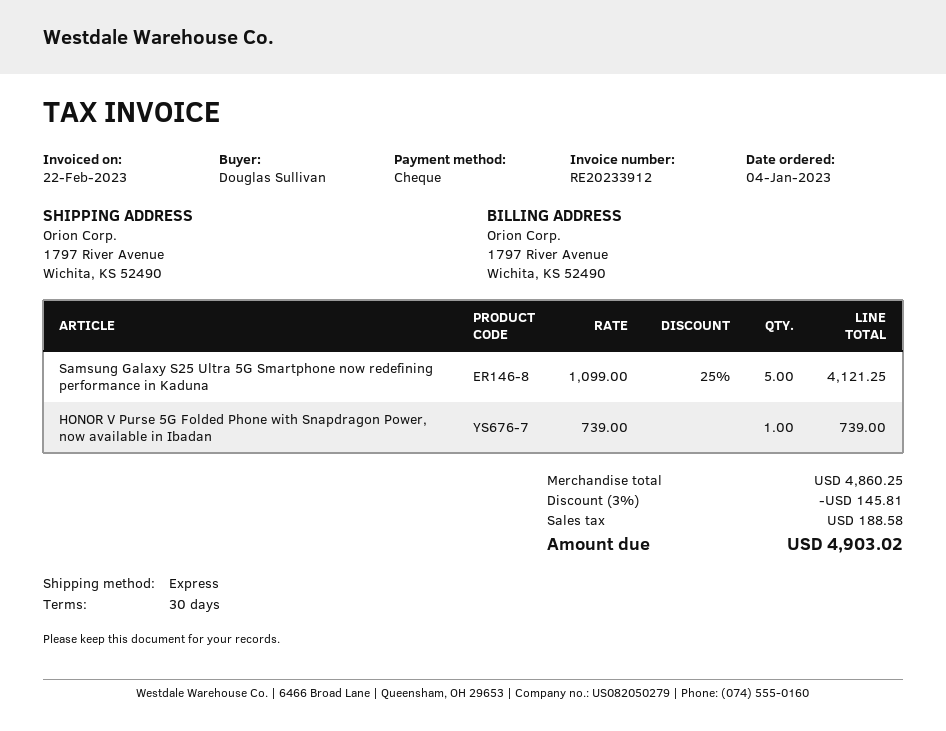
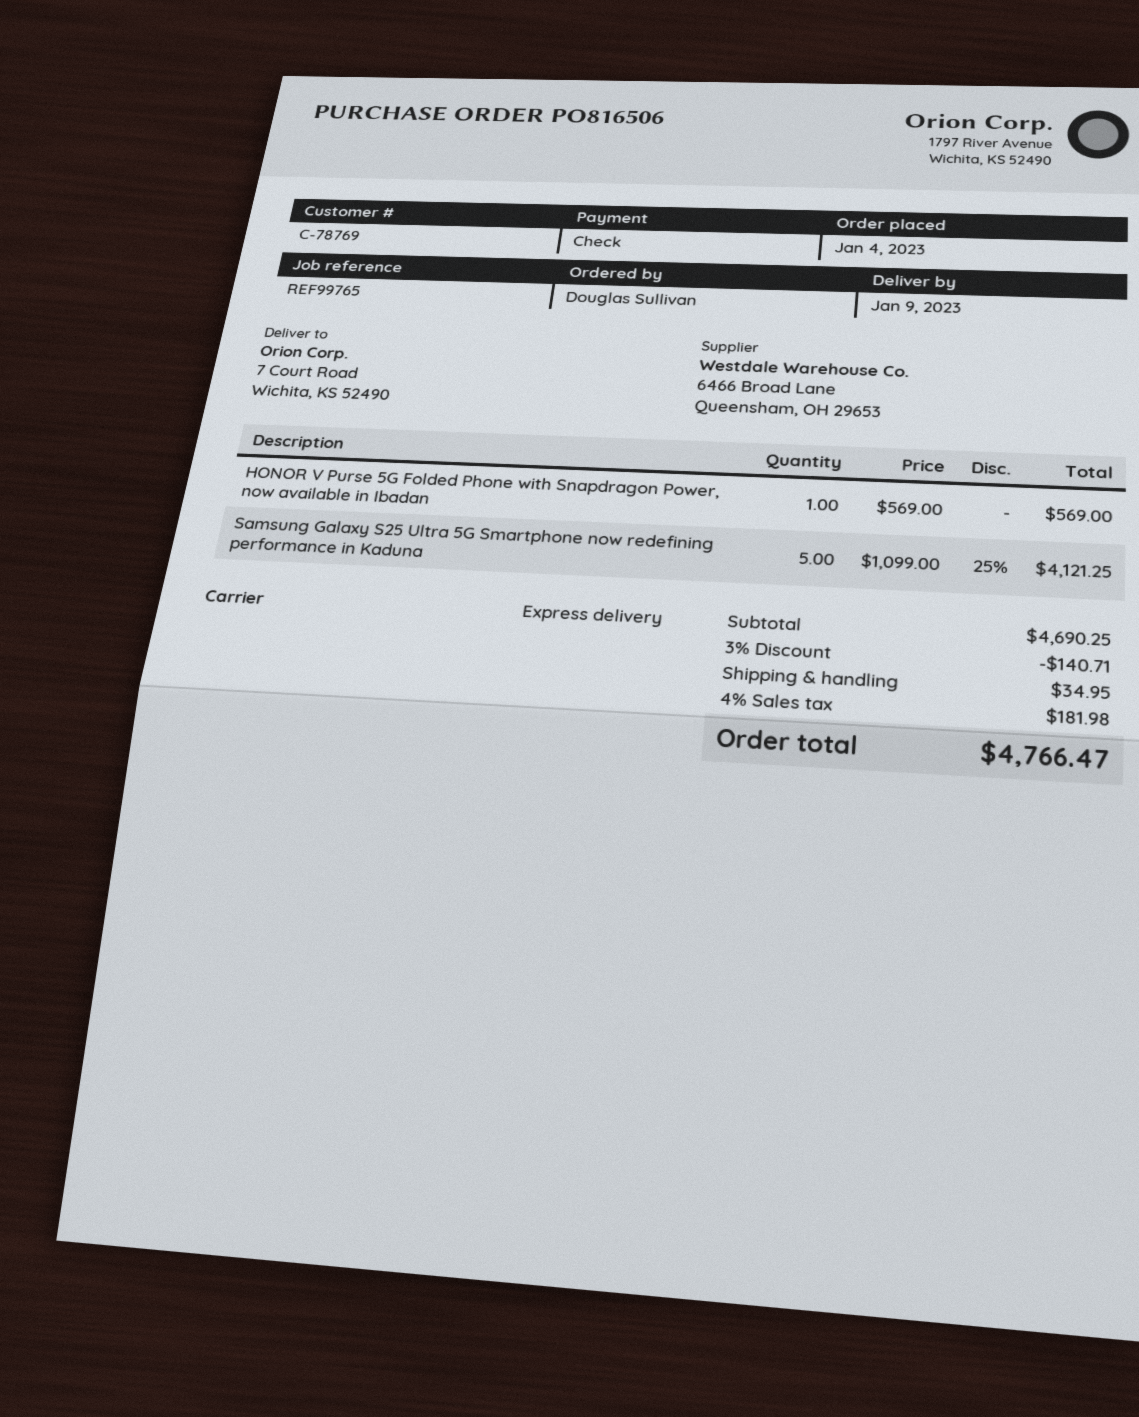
ship to: 1797 River Avenue, Wichita, KS 52490 -> 7 Court Road, Wichita, KS 52490
HONOR V Purse 5G Folded Phone with Snapdragon Power, now available in Ibadan: 1 x 739.00 = 739.00 -> 1 x 569.00 = 569.00
subtotal: 4860.25 -> 4690.25
discount: 3% = 145.81 -> 3% = 140.71
shipping: none -> 34.95
tax: 188.58 -> 181.98
total: 4903.02 -> 4766.47

